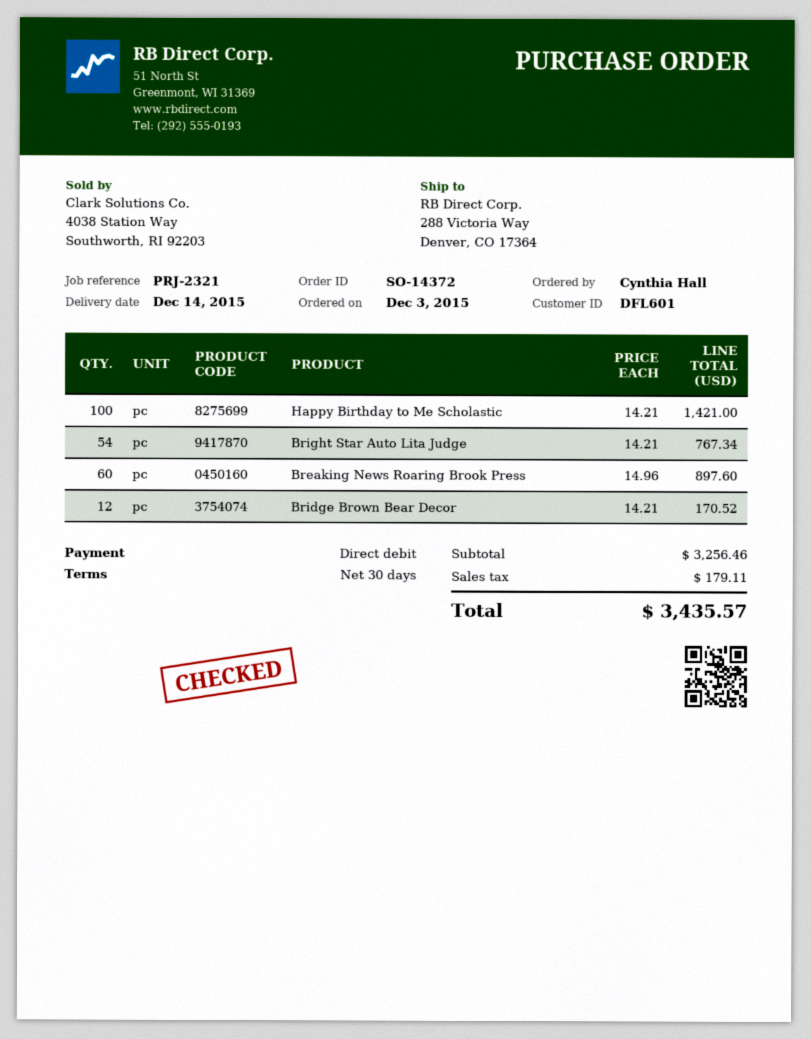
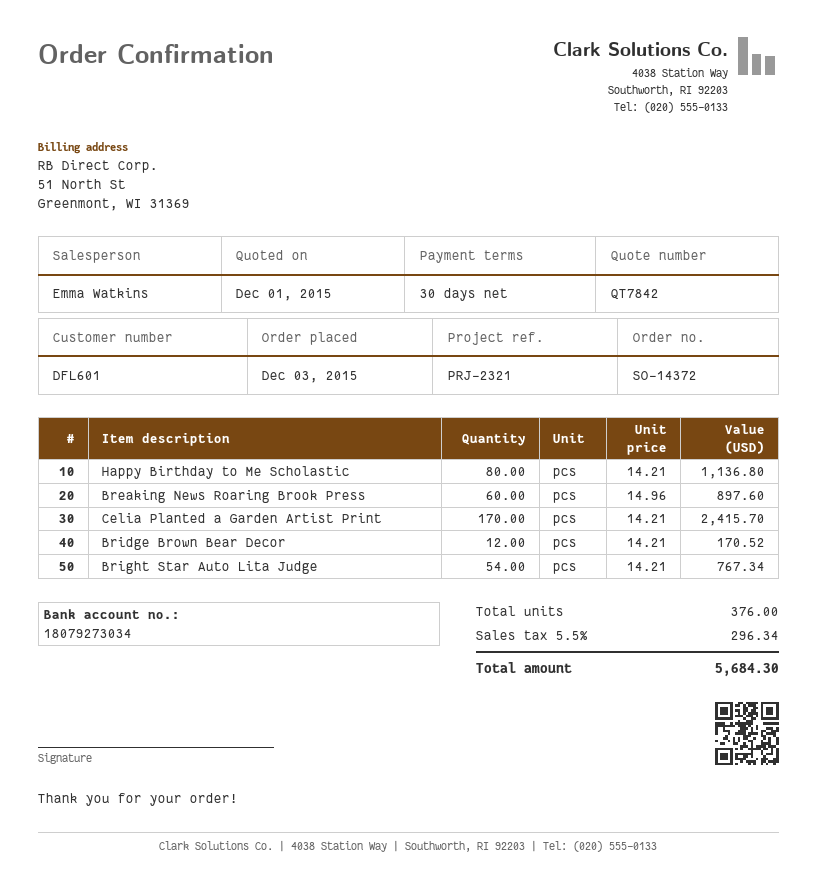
Happy Birthday to Me Scholastic: 100 x 14.21 = 1421.00 -> 80 x 14.21 = 1136.80
Celia Planted a Garden Artist Print: none -> 170 x 14.21 = 2415.70
tax: 179.11 -> 296.34
total: 3435.57 -> 5684.30

